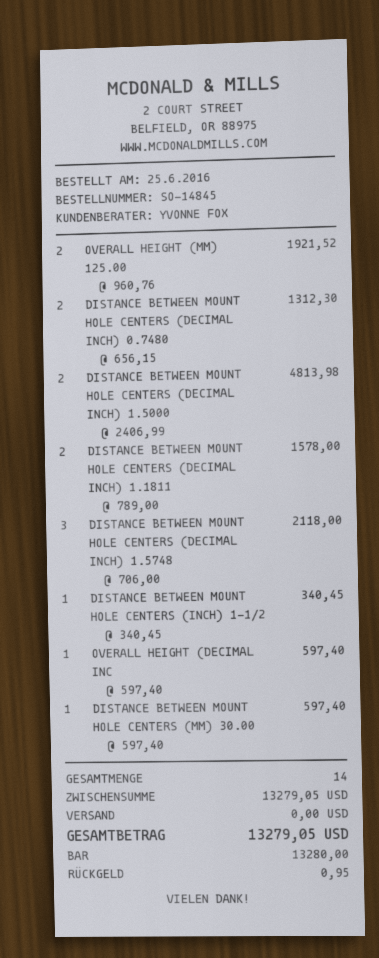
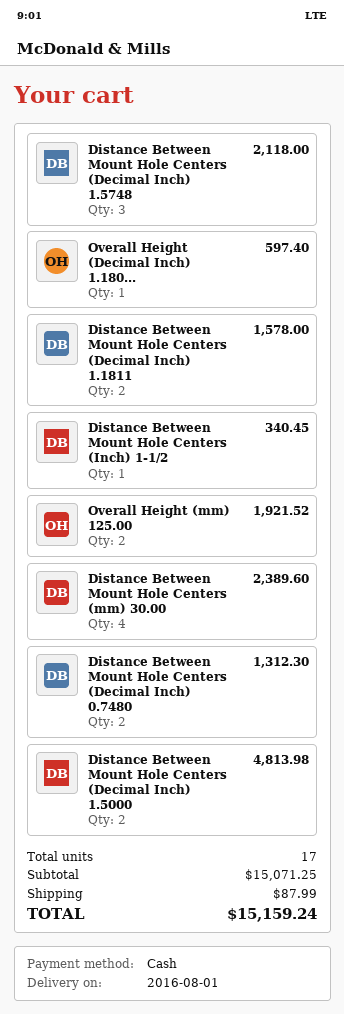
DISTANCE BETWEEN MOUNT HOLE CENTERS (MM) 30.00: 1 for 597.40 -> 4 for 2389.60
total quantity: 14 -> 17
subtotal: 13279.05 -> 15071.25
shipping: 0.00 -> 87.99
total: 13279.05 -> 15159.24

